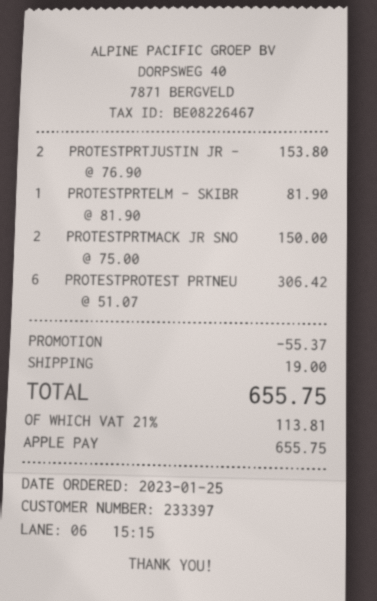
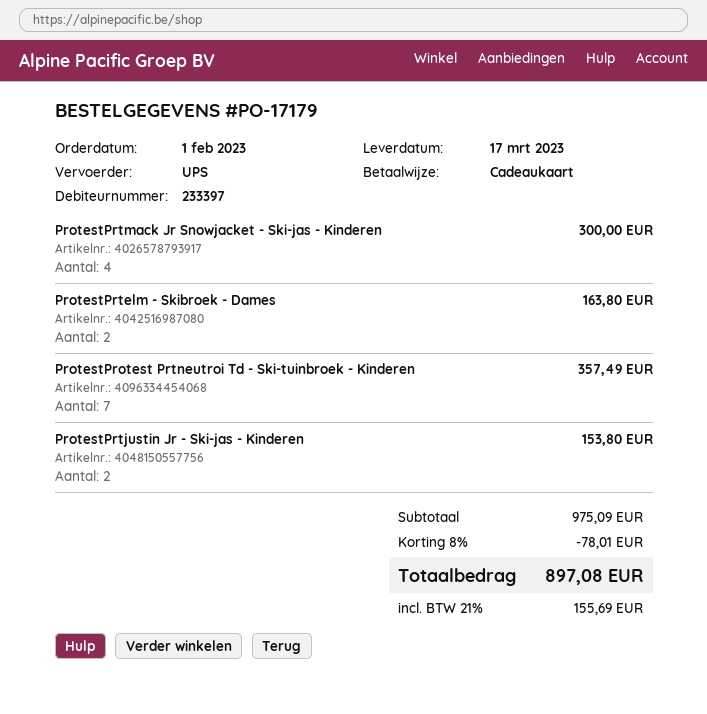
order date: 2023-01-25 -> 2023-02-01
payment method: Apple Pay -> gift card
PROTESTPRTELM - SKIBR: 1 for 81.90 -> 2 for 163.80
PROTESTPRTMACK JR SNO: 2 for 150.00 -> 4 for 300.00
PROTESTPROTEST PRTNEU: 6 for 306.42 -> 7 for 357.49
discount: 55.37 -> 78.01
shipping: 19.00 -> none
tax: 21% = 113.81 -> 21% = 155.69
total: 655.75 -> 897.08

